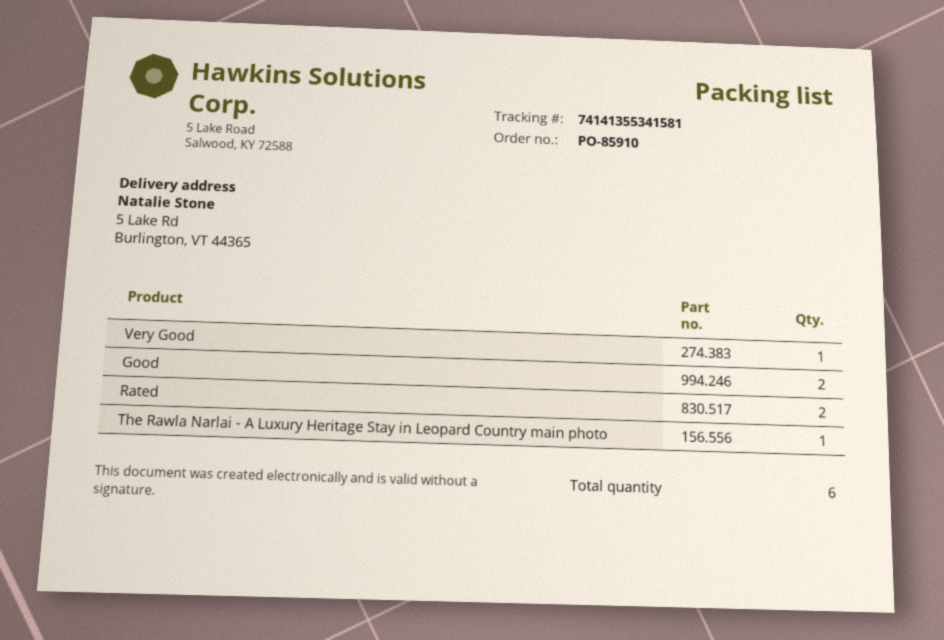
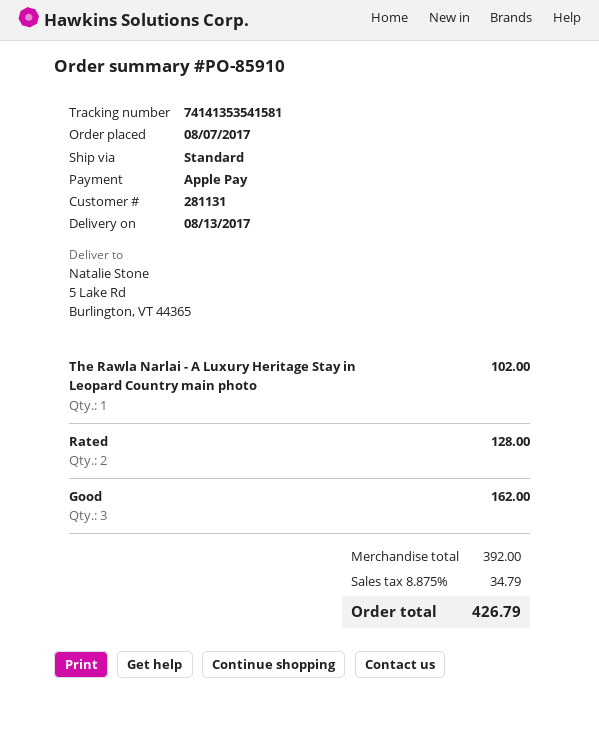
tracking number: 74141355341581 -> 74141353541581
Very Good: 1 -> none
Good: 2 -> 3

